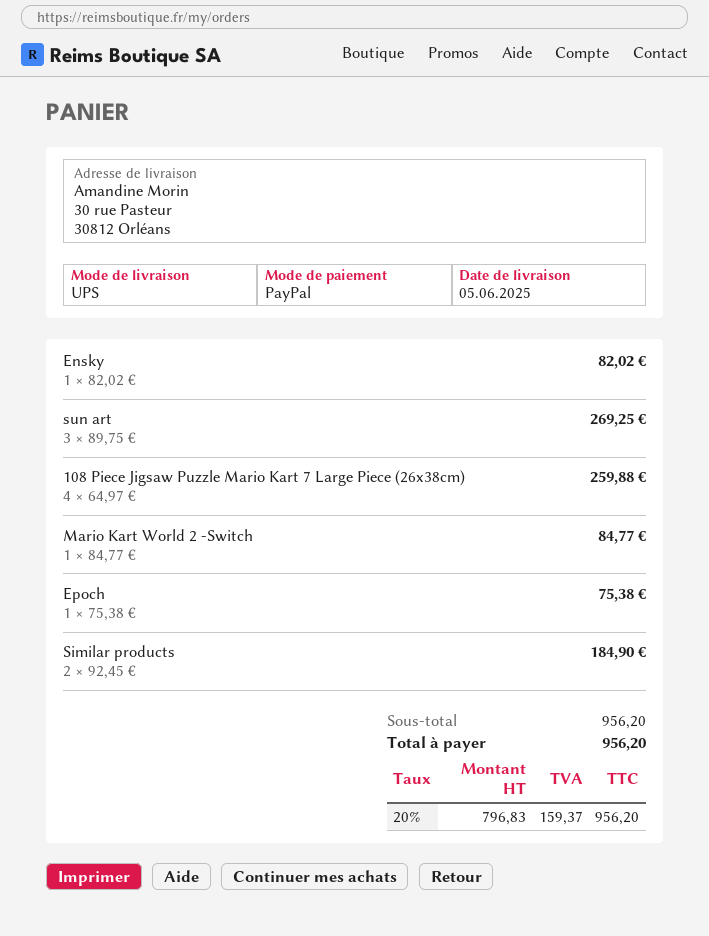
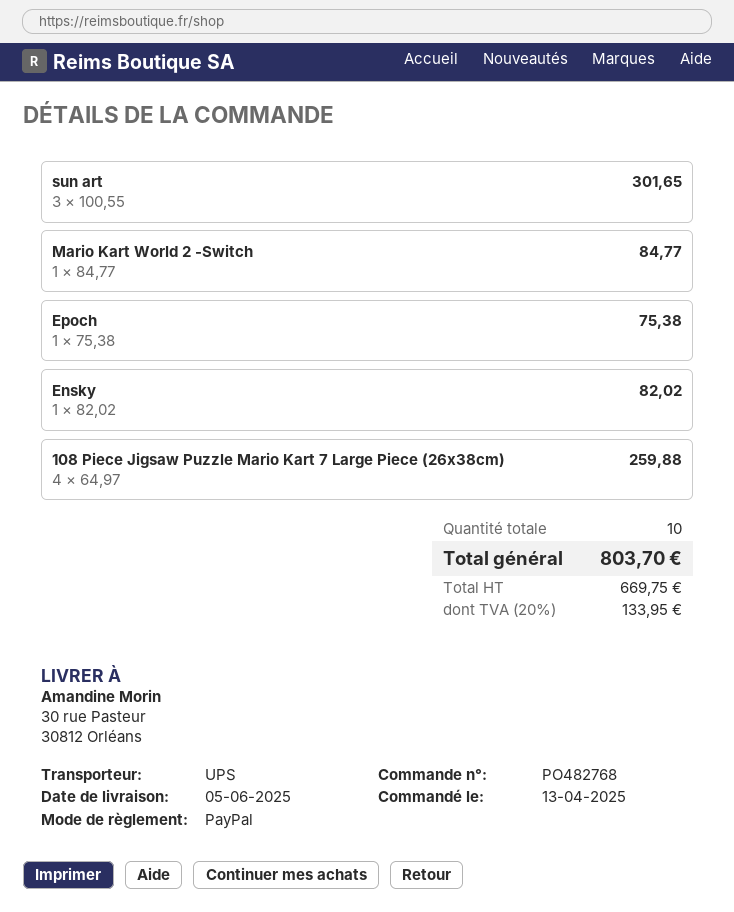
sun art: 3 x 89.75 = 269.25 -> 3 x 100.55 = 301.65
Similar products: 2 x 92.45 = 184.90 -> none
net: 796.83 -> 669.75
tax: 20% = 159.37 -> 20% = 133.95
total: 956.20 -> 803.70

